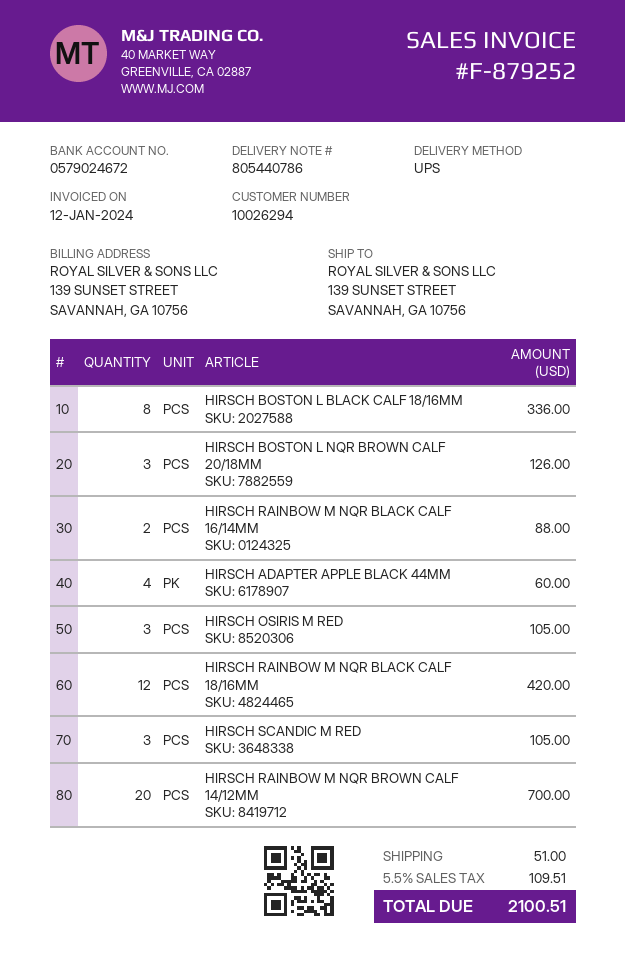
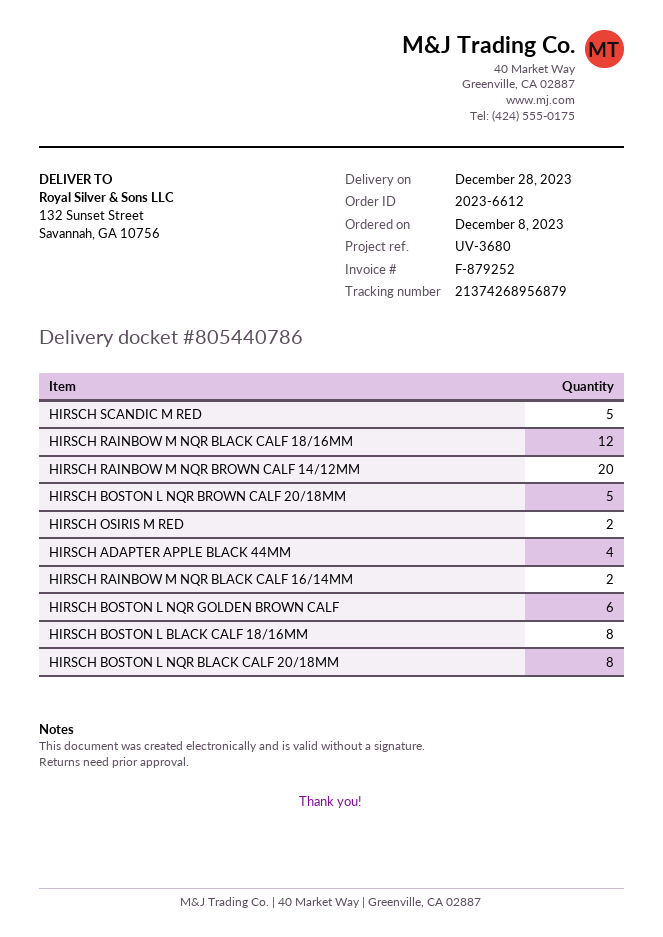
ship to: 139 SUNSET STREET, SAVANNAH, GA 10756 -> 132 Sunset Street, Savannah, GA 10756
HIRSCH BOSTON L NQR BROWN CALF 20/18MM: 3 -> 5
HIRSCH OSIRIS M RED: 3 -> 2
HIRSCH SCANDIC M RED: 3 -> 5
HIRSCH BOSTON L NQR GOLDEN BROWN CALF: none -> 6
HIRSCH BOSTON L NQR BLACK CALF 20/18MM: none -> 8

